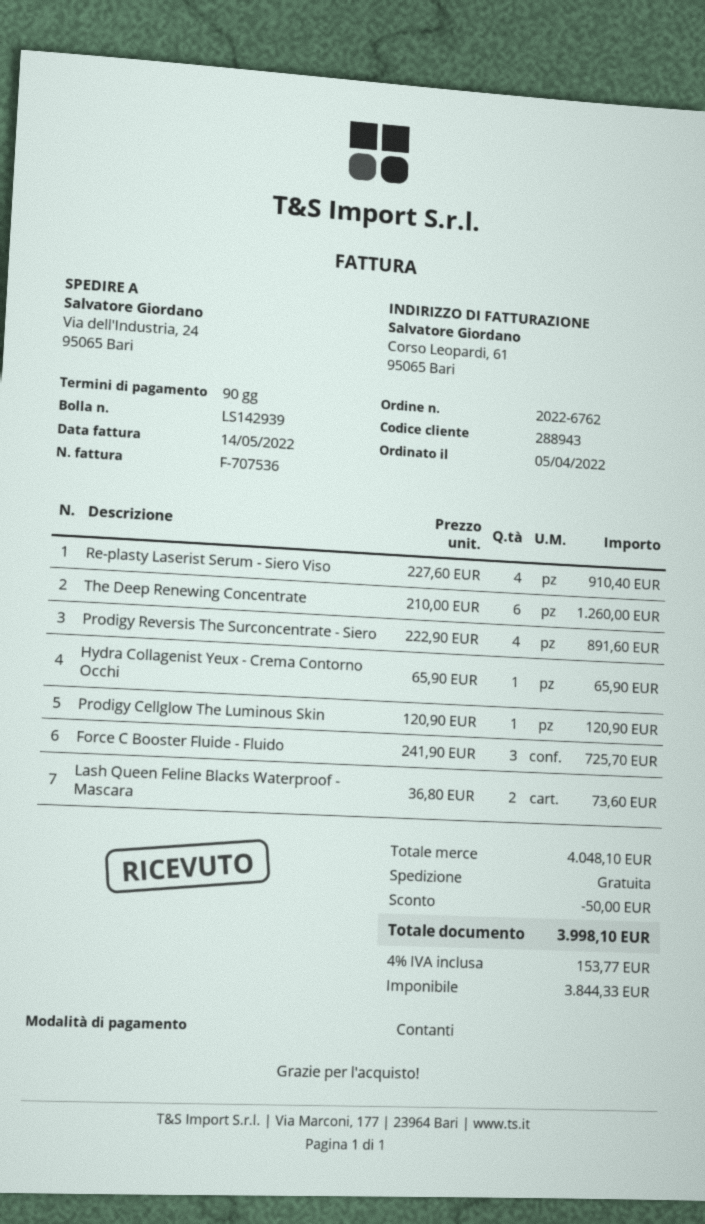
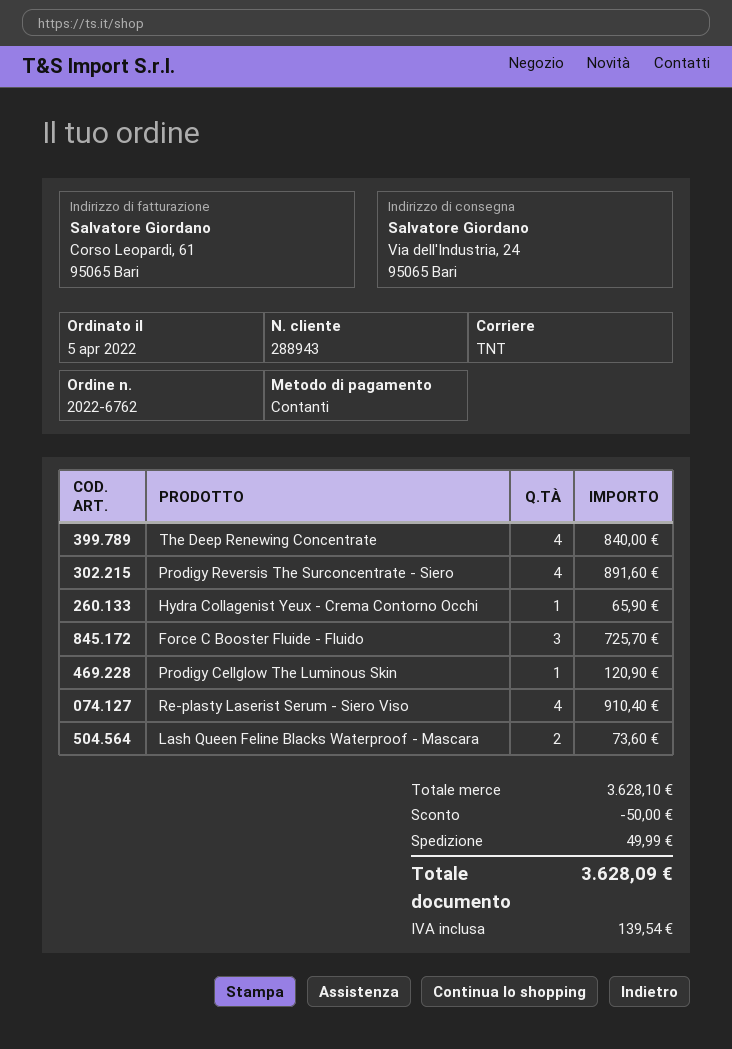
The Deep Renewing Concentrate: 6 for 1260.00 -> 4 for 840.00
subtotal: 4048.10 -> 3628.10
shipping: 0.00 -> 49.99
tax: 153.77 -> 139.54
total: 3998.10 -> 3628.09

